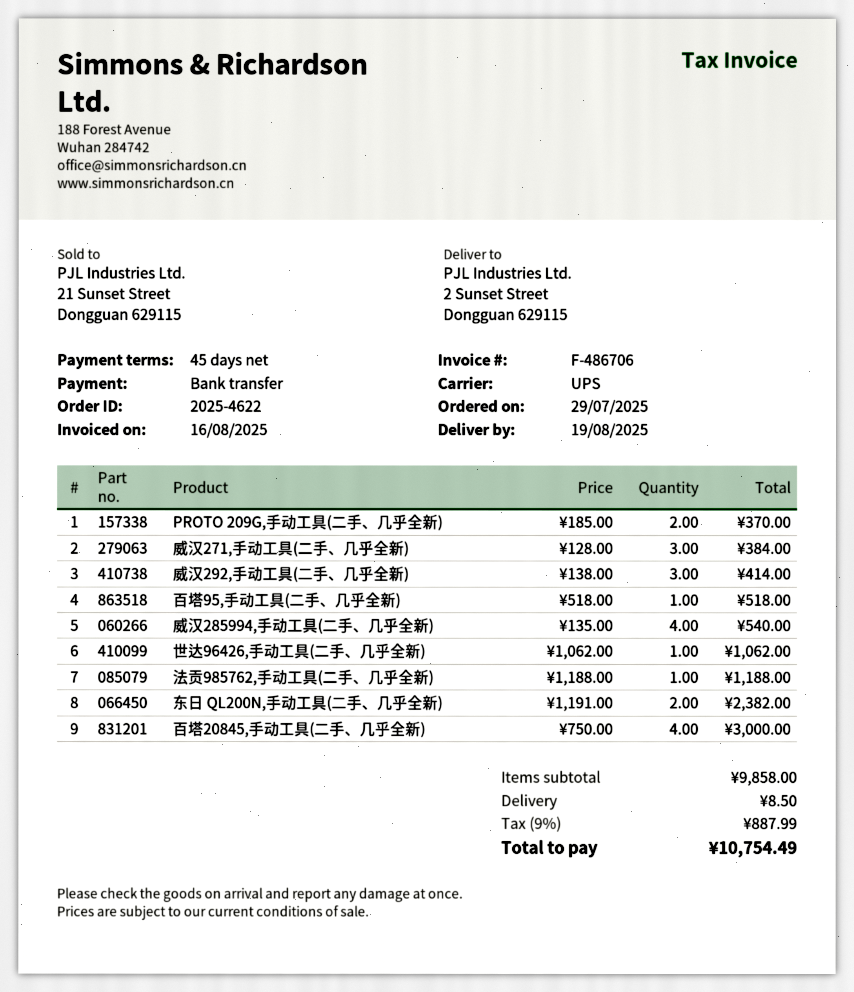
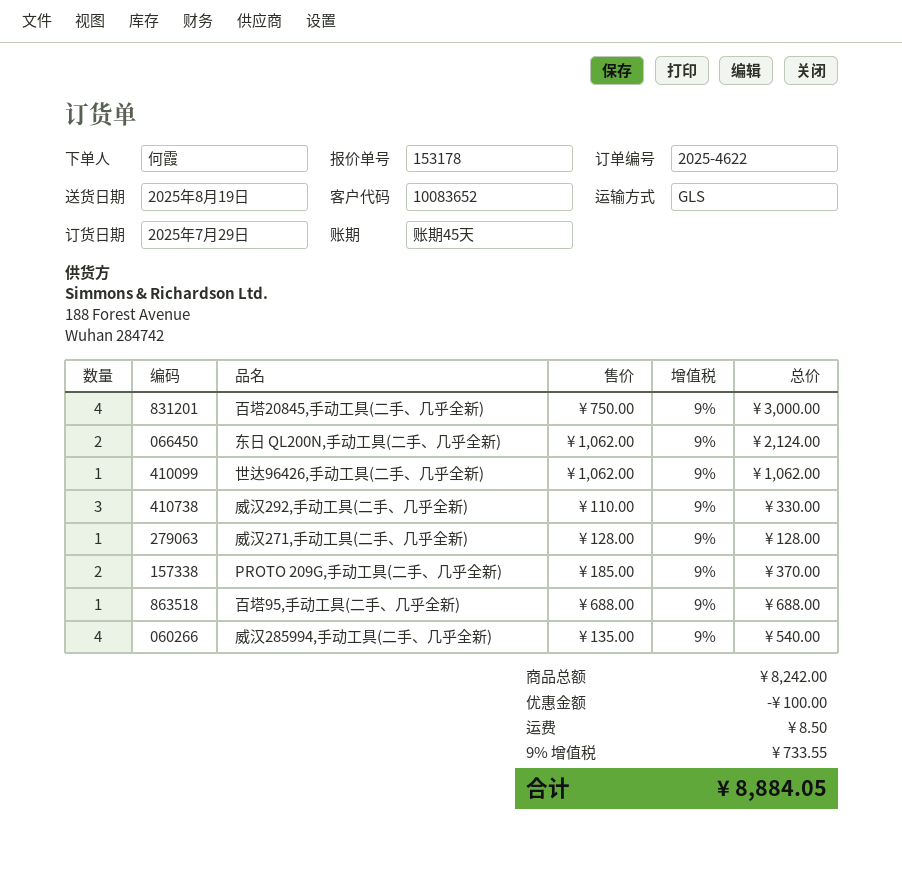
shipping method: UPS -> GLS
威汉271,手动工具(二手、几乎全新): 3 x 128.00 = 384.00 -> 1 x 128.00 = 128.00
威汉292,手动工具(二手、几乎全新): 3 x 138.00 = 414.00 -> 3 x 110.00 = 330.00
百塔95,手动工具(二手、几乎全新): 1 x 518.00 = 518.00 -> 1 x 688.00 = 688.00
法贡985762,手动工具(二手、几乎全新): 1 x 1188.00 = 1188.00 -> none
东日 QL200N,手动工具(二手、几乎全新): 2 x 1191.00 = 2382.00 -> 2 x 1062.00 = 2124.00
subtotal: 9858.00 -> 8242.00
discount: none -> 100.00
tax: 9% = 887.99 -> 9% = 733.55
total: 10754.49 -> 8884.05

